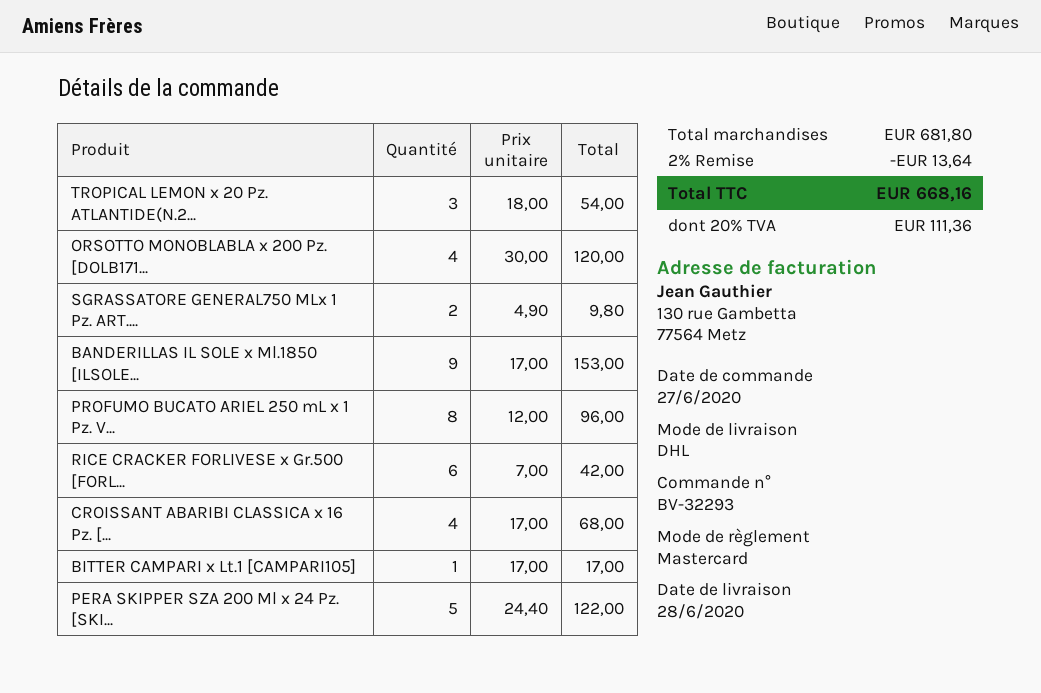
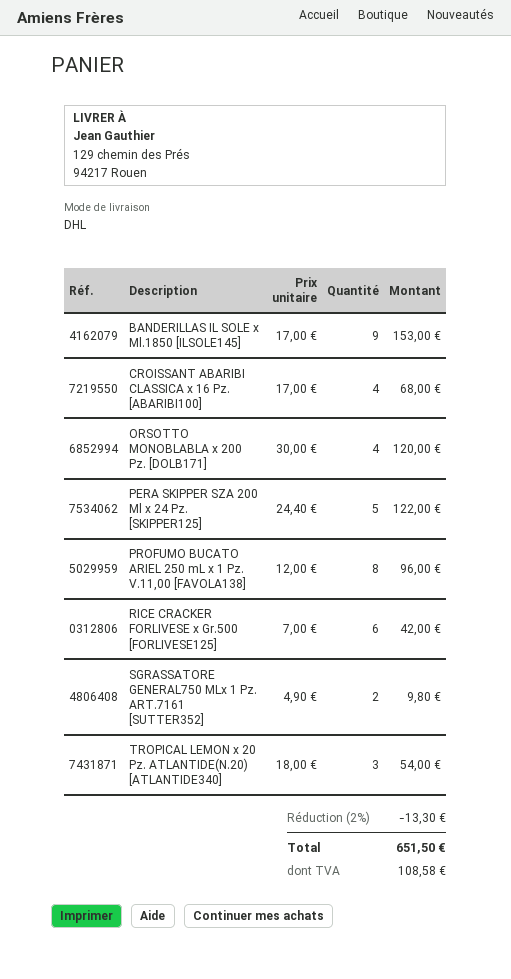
BITTER CAMPARI x Lt.1 [CAMPARI105]: 1 x 17.00 = 17.00 -> none
discount: 2% = 13.64 -> 2% = 13.30
tax: 111.36 -> 108.58
total: 668.16 -> 651.50

